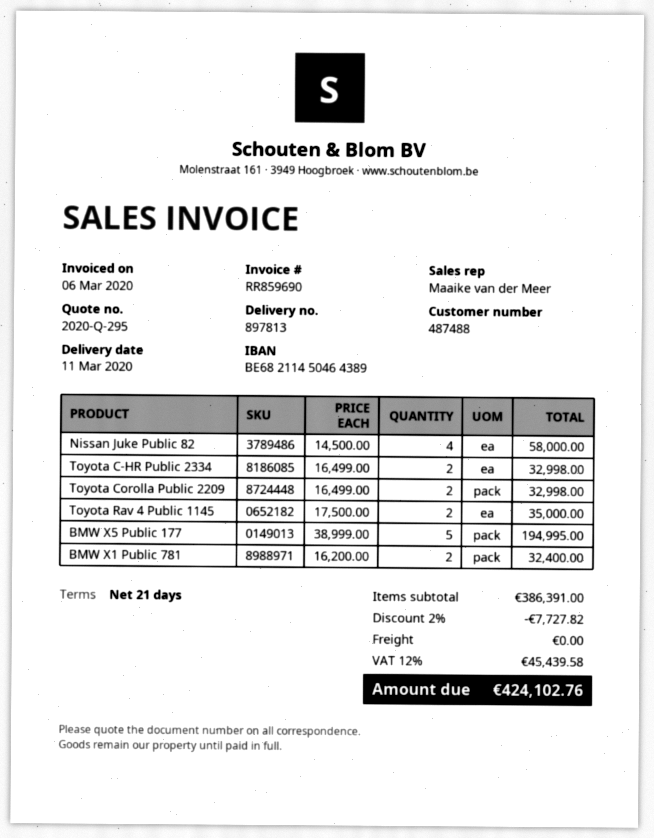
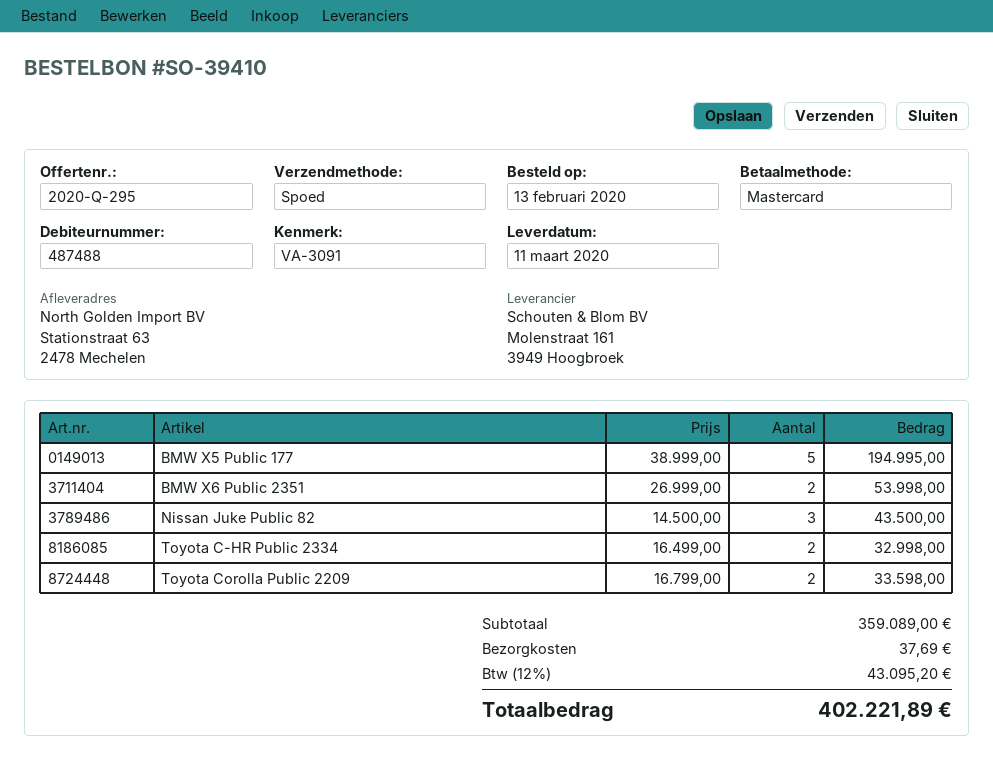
Nissan Juke Public 82: 4 x 14500.00 = 58000.00 -> 3 x 14500.00 = 43500.00
Toyota Corolla Public 2209: 2 x 16499.00 = 32998.00 -> 2 x 16799.00 = 33598.00
Toyota Rav 4 Public 1145: 2 x 17500.00 = 35000.00 -> none
BMW X1 Public 781: 2 x 16200.00 = 32400.00 -> none
BMW X6 Public 2351: none -> 2 x 26999.00 = 53998.00
subtotal: 386391.00 -> 359089.00
discount: 2% = 7727.82 -> none
shipping: 0.00 -> 37.69
tax: 12% = 45439.58 -> 12% = 43095.20
total: 424102.76 -> 402221.89

